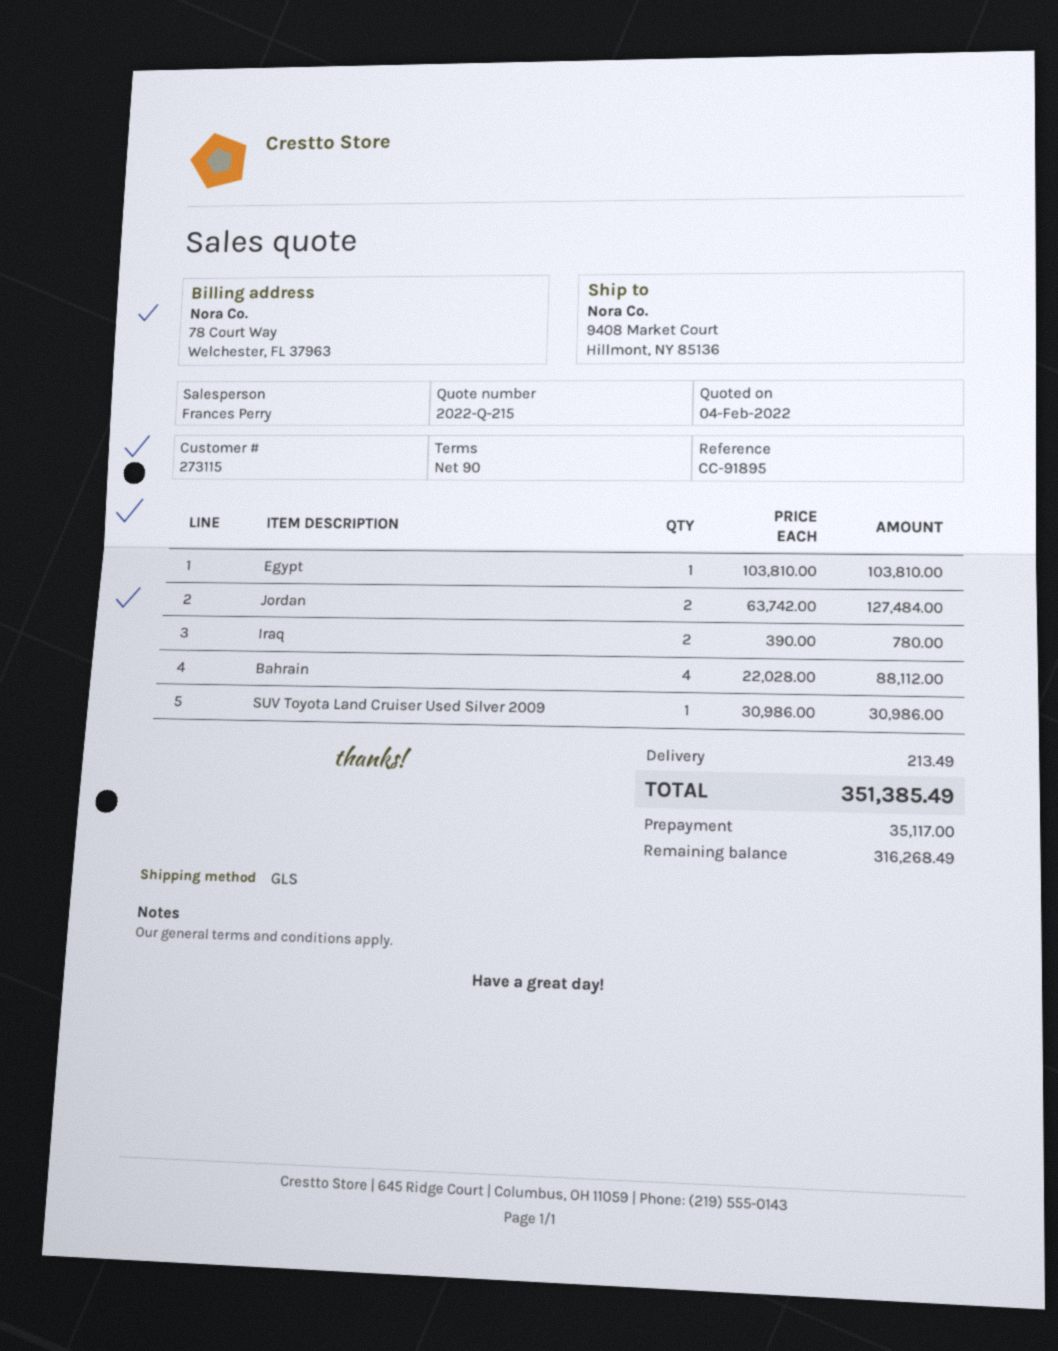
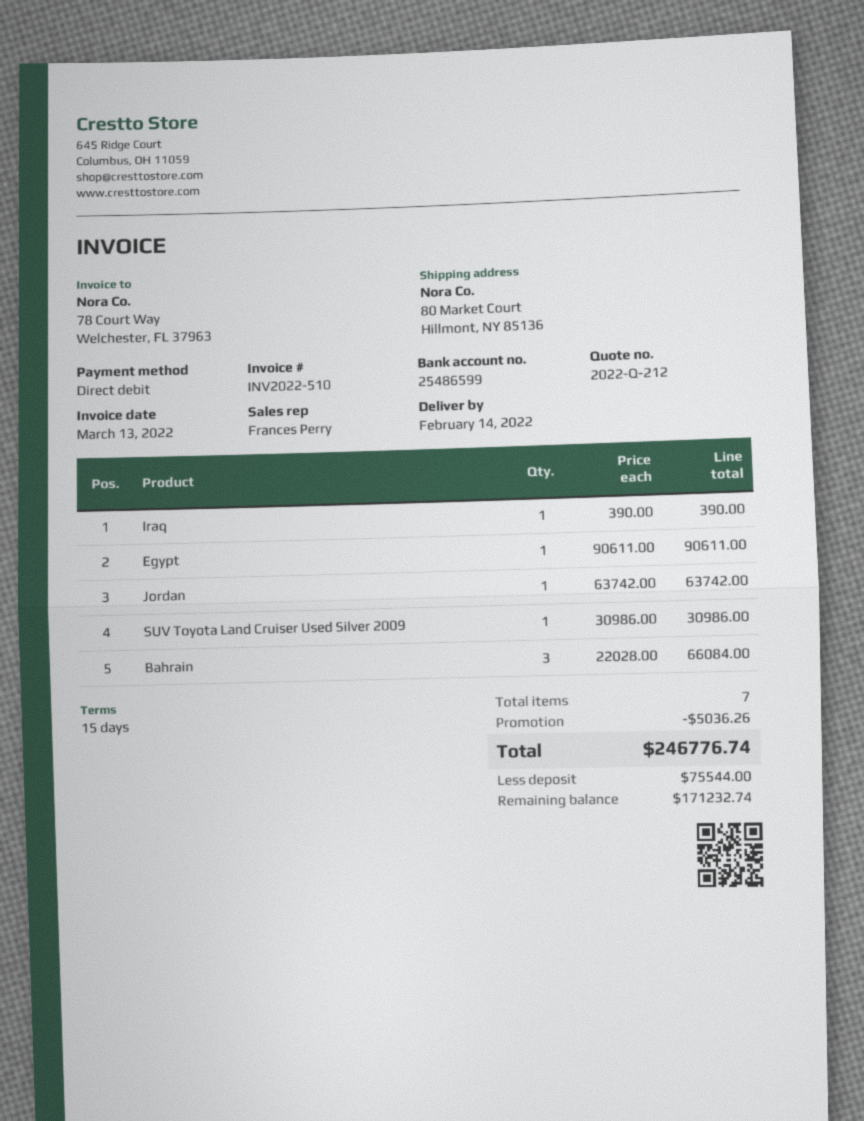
quote number: 2022-Q-215 -> 2022-Q-212
payment terms: 90 days -> 15 days
ship to: 9408 Market Court, Hillmont, NY 85136 -> 80 Market Court, Hillmont, NY 85136
Egypt: 1 x 103810.00 = 103810.00 -> 1 x 90611.00 = 90611.00
Jordan: 2 x 63742.00 = 127484.00 -> 1 x 63742.00 = 63742.00
Iraq: 2 x 390.00 = 780.00 -> 1 x 390.00 = 390.00
Bahrain: 4 x 22028.00 = 88112.00 -> 3 x 22028.00 = 66084.00
discount: none -> 5036.26
shipping: 213.49 -> none
total: 351385.49 -> 246776.74
deposit: 35117.00 -> 75544.00
balance: 316268.49 -> 171232.74

